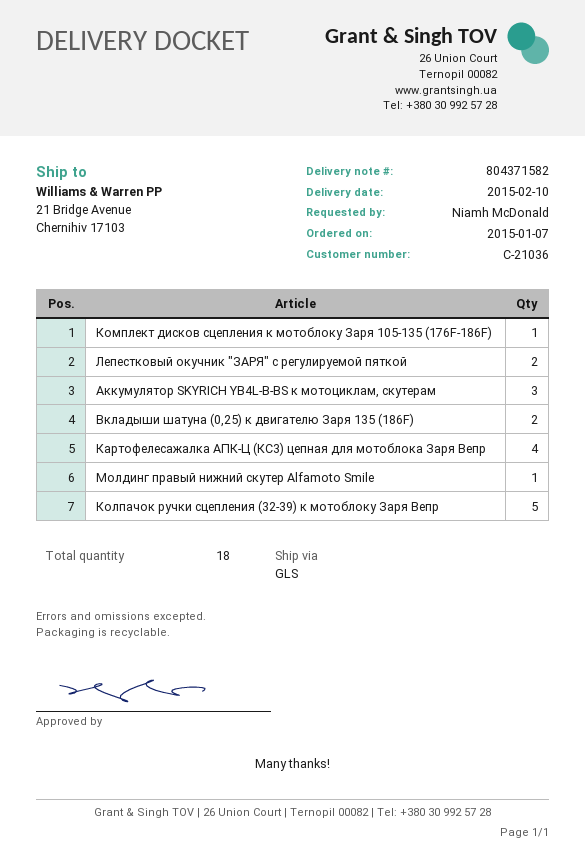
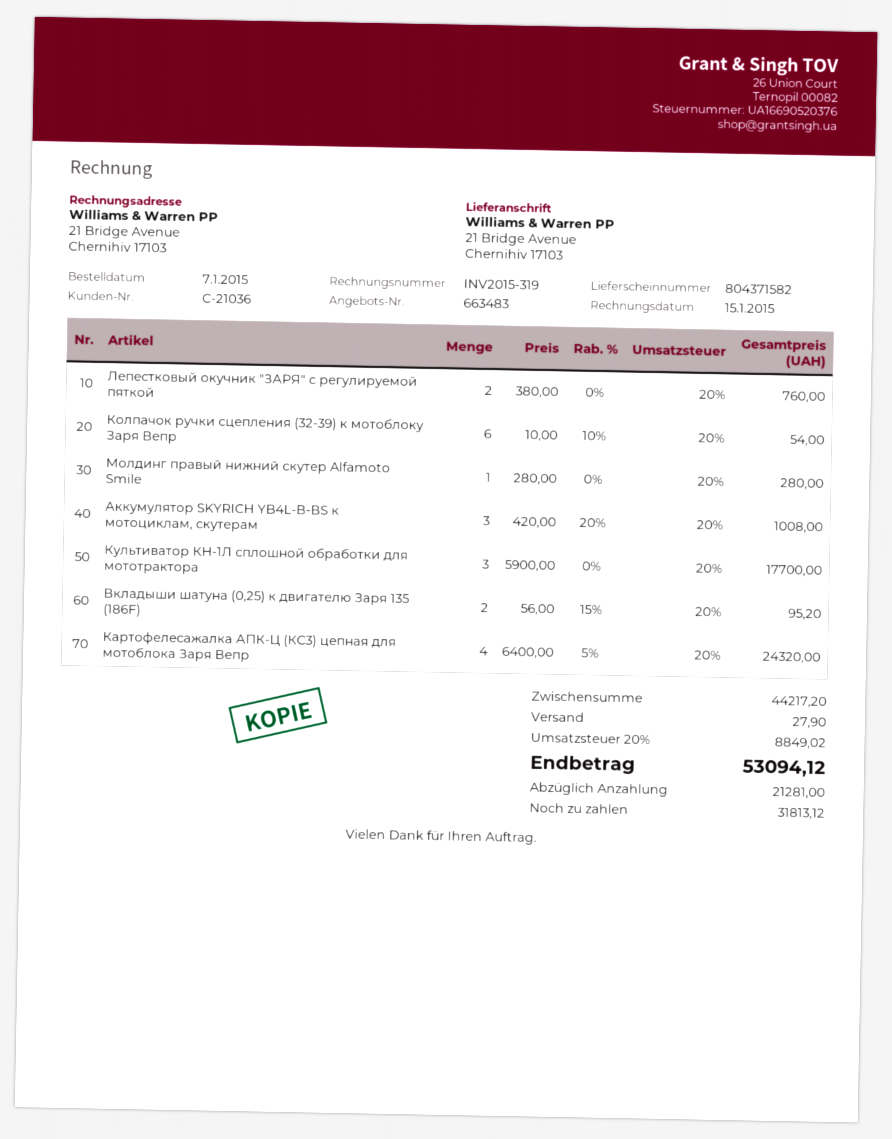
Комплект дисков сцепления к мотоблоку Заря 105-135 (176F-186F): 1 -> none
Колпачок ручки сцепления (32-39) к мотоблоку Заря Вепр: 5 -> 6
Культиватор КН-1Л сплошной обработки для мототрактора: none -> 3

